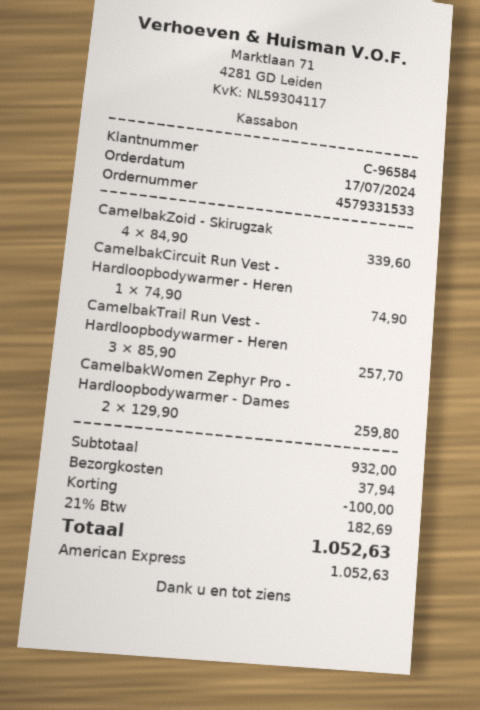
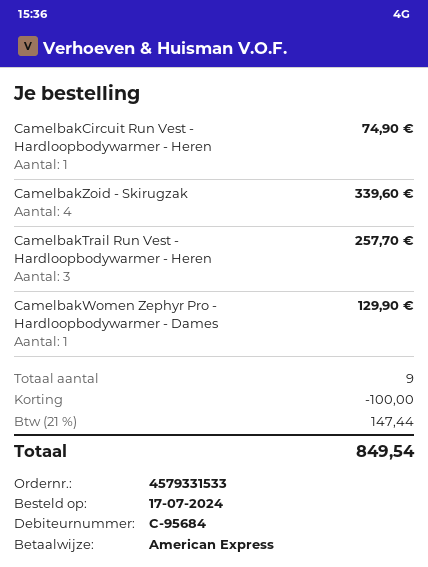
customer number: C-96584 -> C-95684
CamelbakWomen Zephyr Pro - Hardloopbodywarmer - Dames: 2 for 259.80 -> 1 for 129.90
shipping: 37.94 -> none
tax: 21% = 182.69 -> 21% = 147.44
total: 1052.63 -> 849.54

